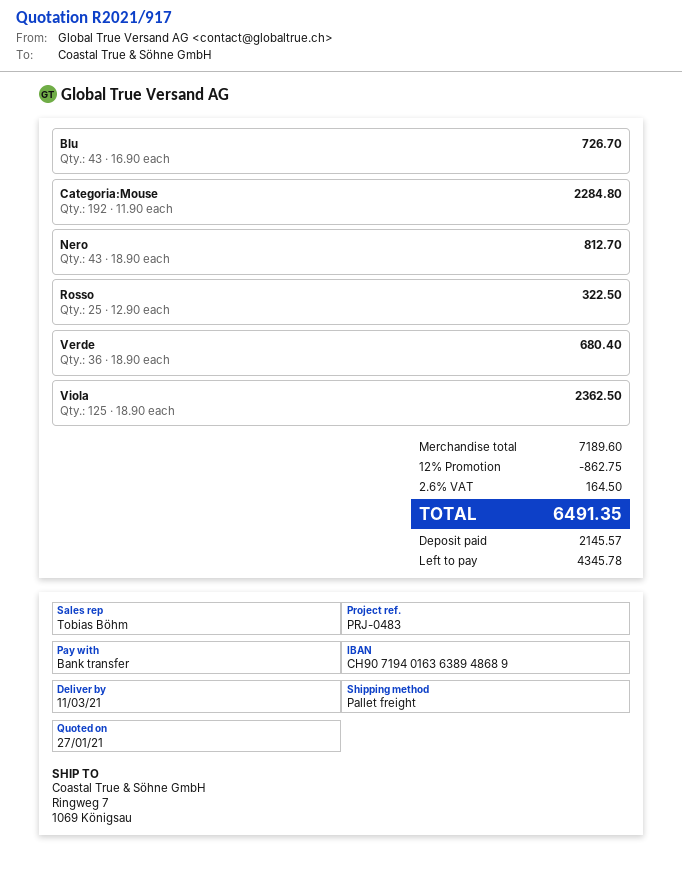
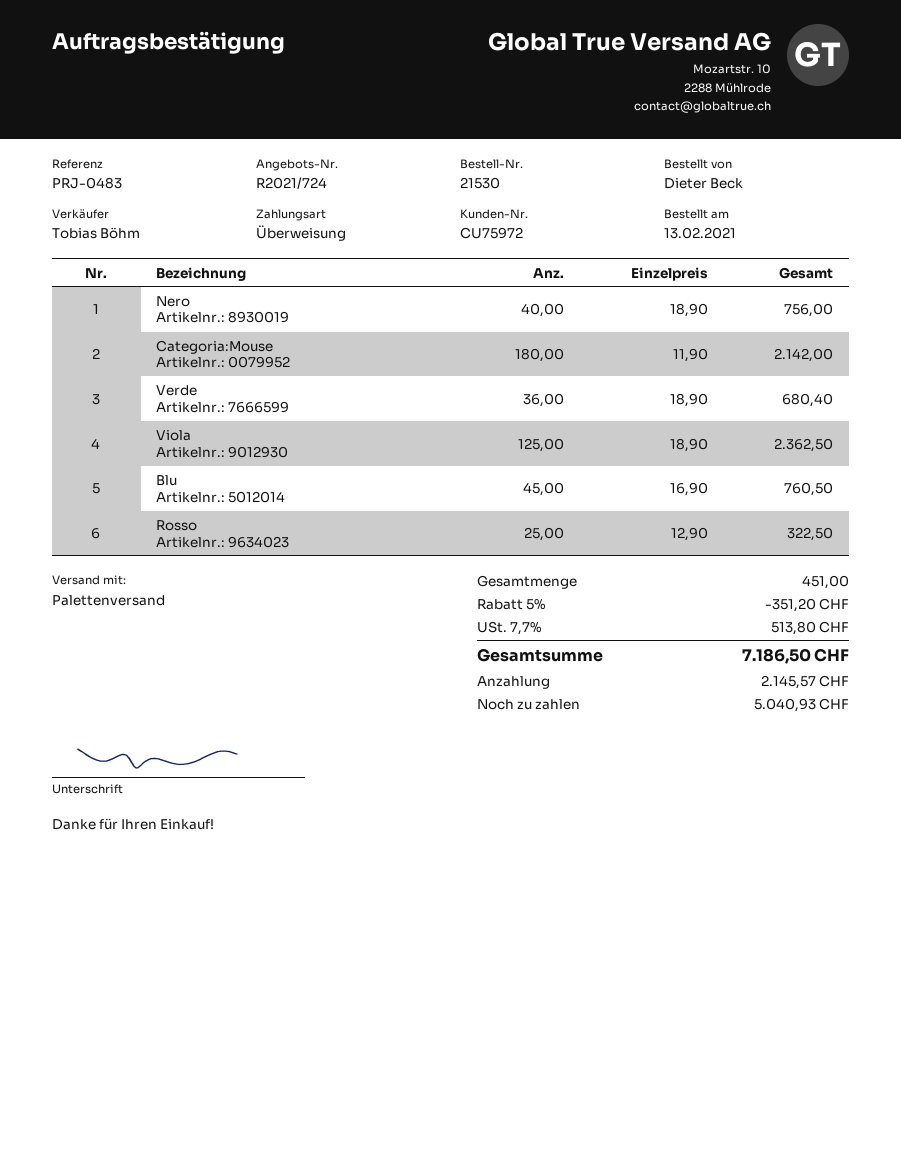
quote number: R2021/917 -> R2021/724
Blu: 43 x 16.90 = 726.70 -> 45 x 16.90 = 760.50
Categoria:Mouse: 192 x 11.90 = 2284.80 -> 180 x 11.90 = 2142.00
Nero: 43 x 18.90 = 812.70 -> 40 x 18.90 = 756.00
discount: 12% = 862.75 -> 5% = 351.20
tax: 2.6% = 164.50 -> 7.7% = 513.80
total: 6491.35 -> 7186.50
balance: 4345.78 -> 5040.93

